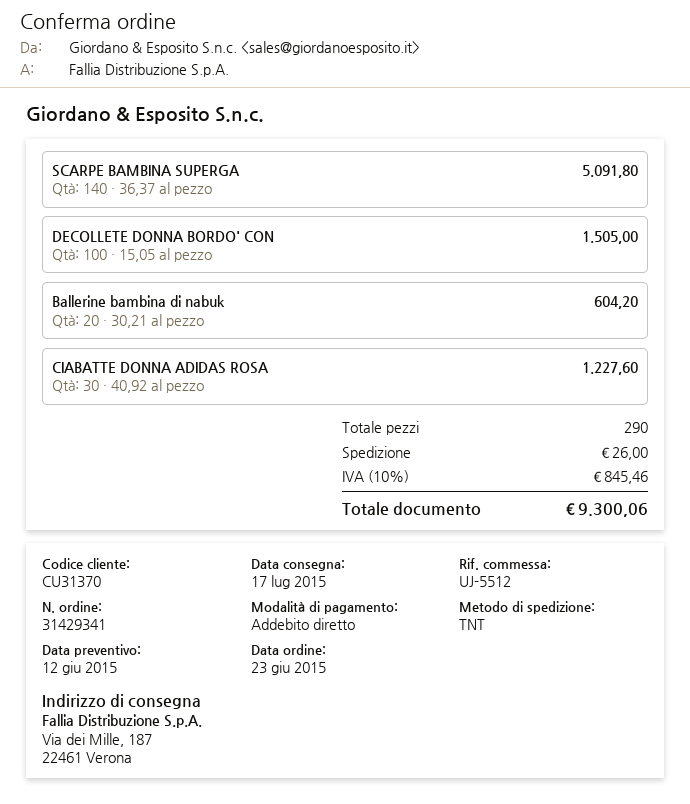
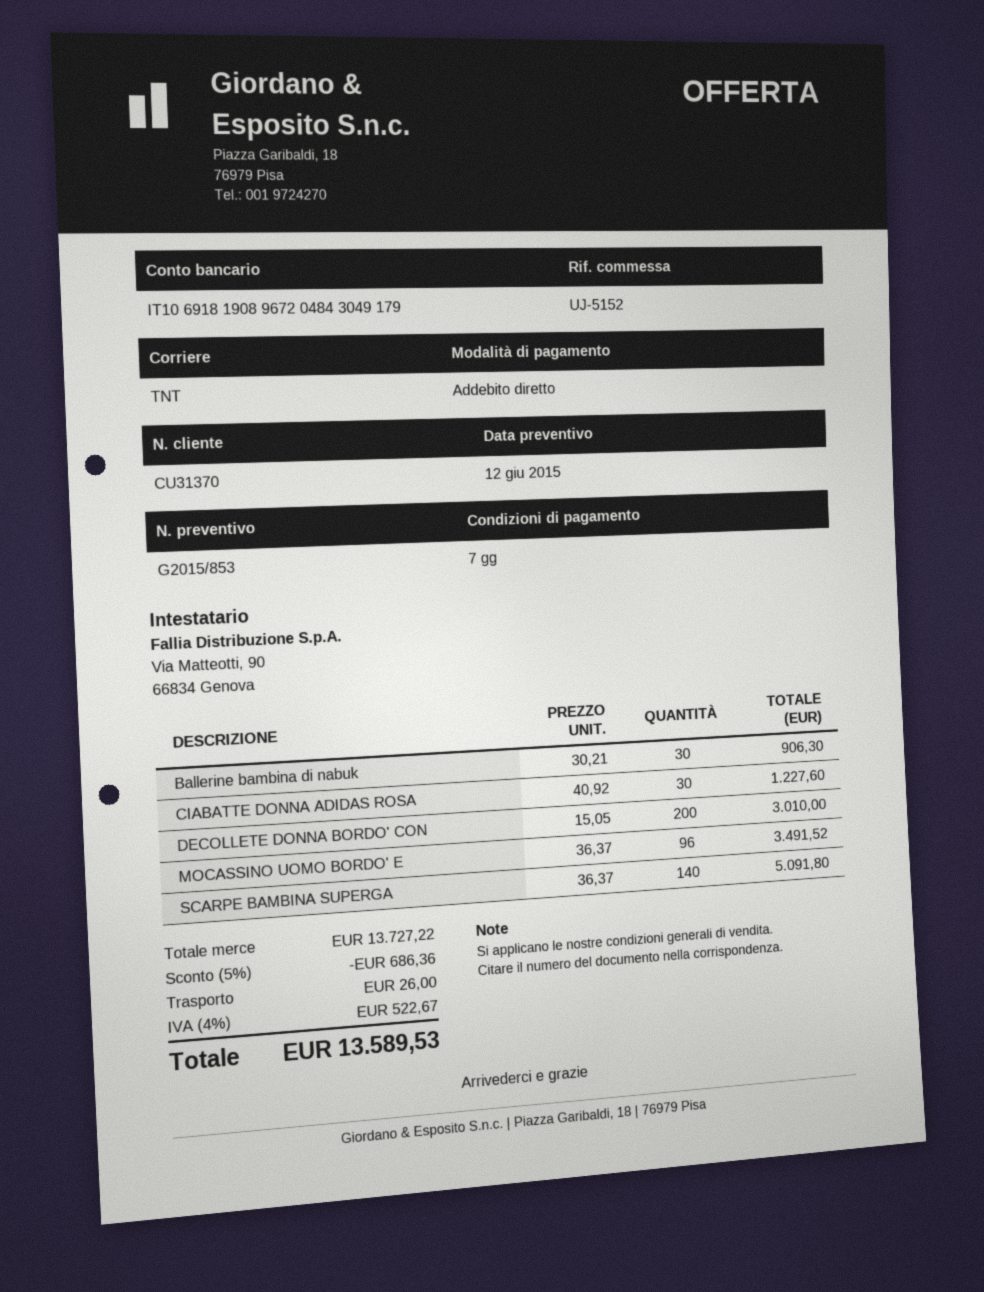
reference: UJ-5512 -> UJ-5152
DECOLLETE DONNA BORDO' CON: 100 x 15.05 = 1505.00 -> 200 x 15.05 = 3010.00
Ballerine bambina di nabuk: 20 x 30.21 = 604.20 -> 30 x 30.21 = 906.30
MOCASSINO UOMO BORDO' E: none -> 96 x 36.37 = 3491.52
discount: none -> 5% = 686.36
tax: 10% = 845.46 -> 4% = 522.67
total: 9300.06 -> 13589.53

